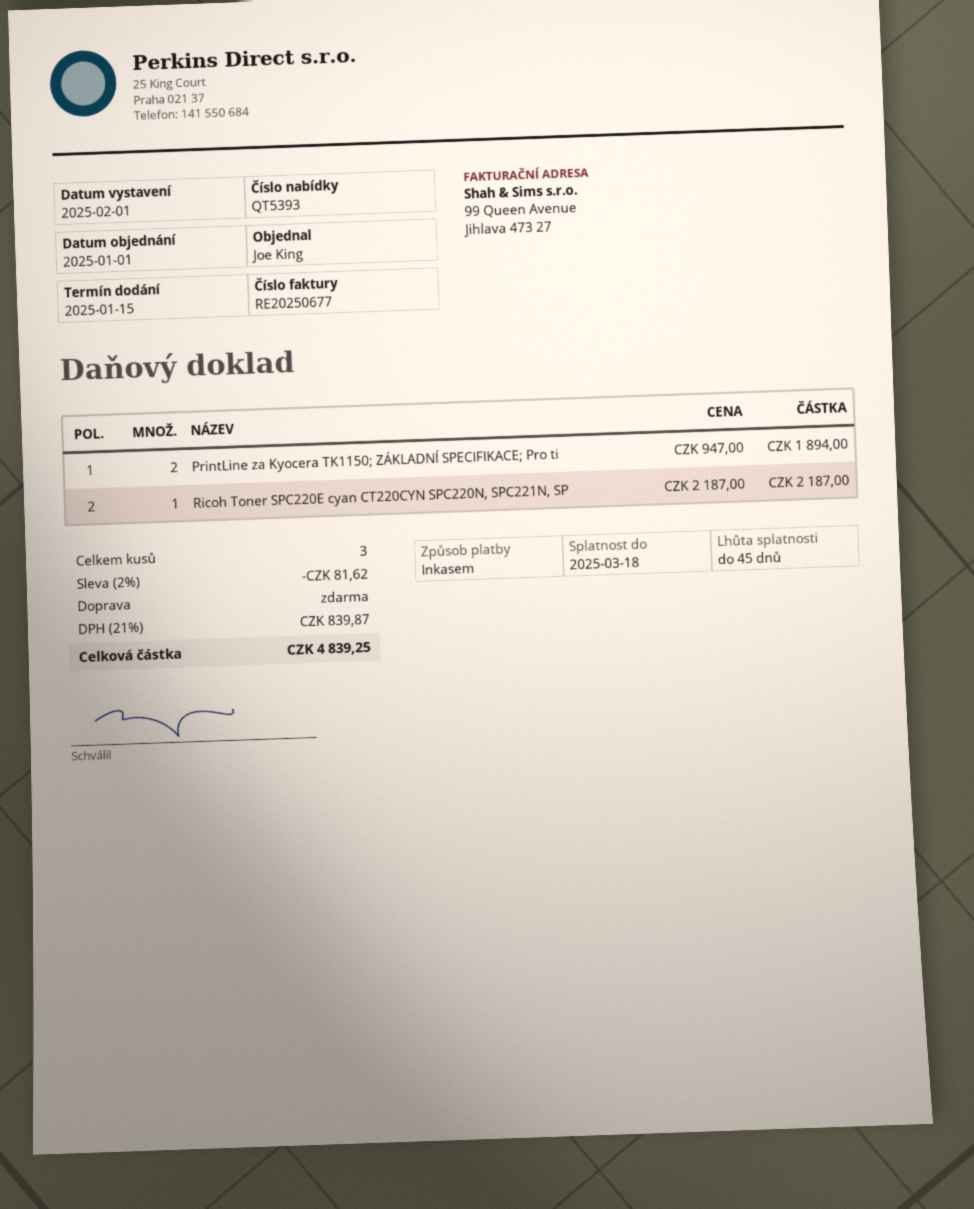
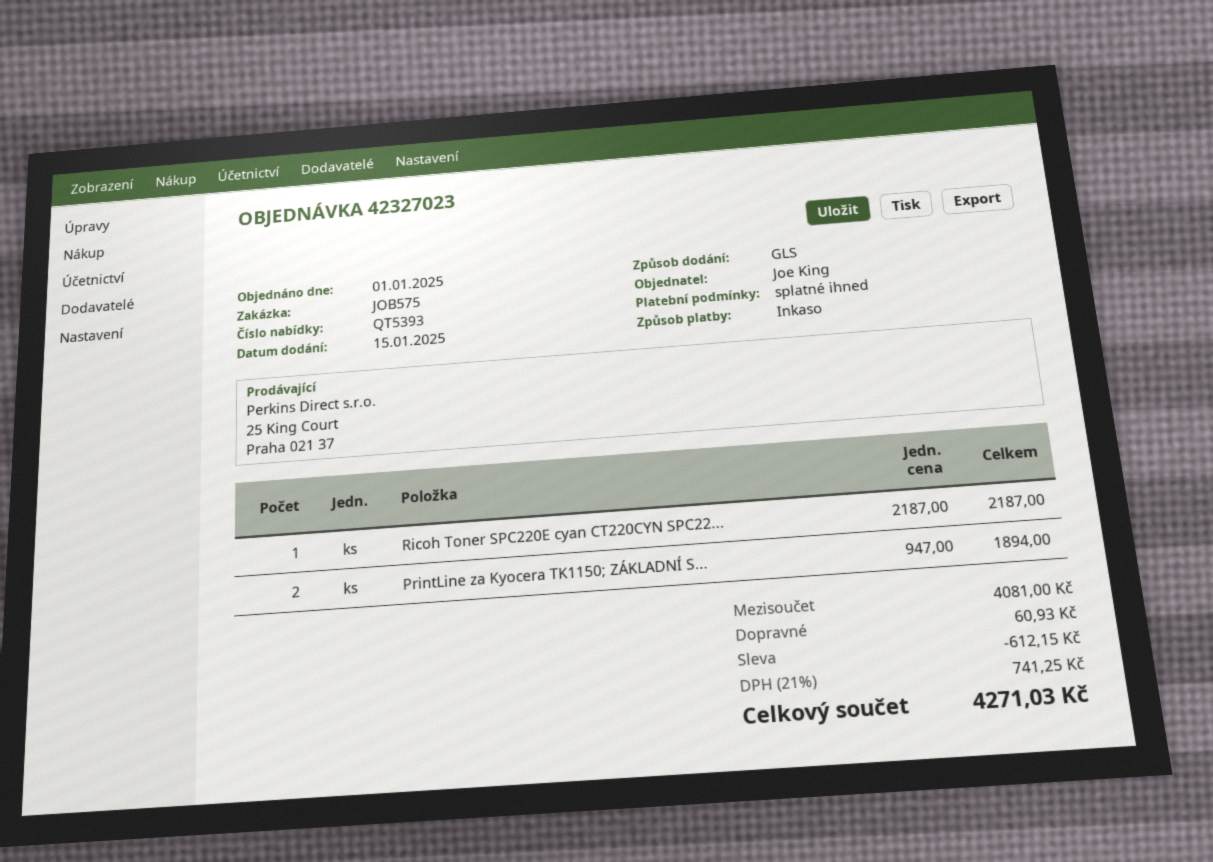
payment terms: 45 days -> on receipt
discount: 81.62 -> 612.15
shipping: 0.00 -> 60.93
tax: 21% = 839.87 -> 21% = 741.25
total: 4839.25 -> 4271.03

